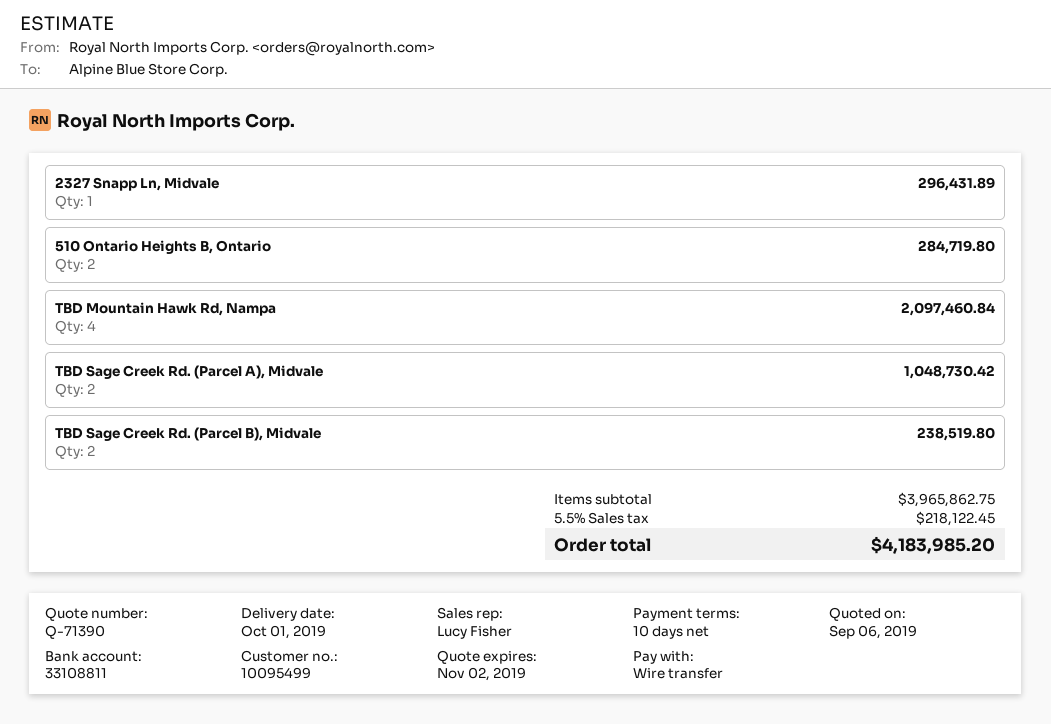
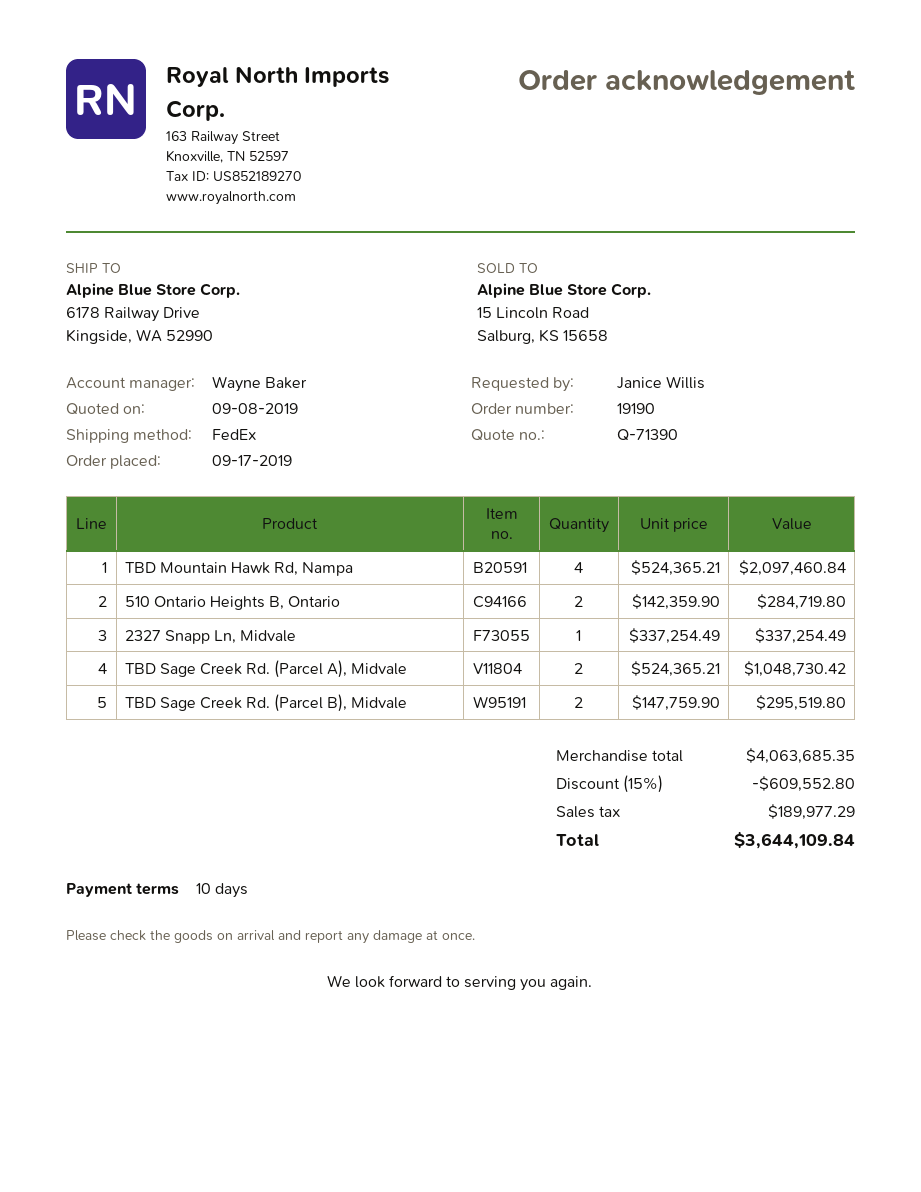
quote date: 2019-09-06 -> 2019-09-08
sales rep: Lucy Fisher -> Wayne Baker
2327 Snapp Ln, Midvale: 1 for 296431.89 -> 1 for 337254.49
TBD Sage Creek Rd. (Parcel B), Midvale: 2 for 238519.80 -> 2 for 295519.80
subtotal: 3965862.75 -> 4063685.35
discount: none -> 15% = 609552.80
tax: 218122.45 -> 189977.29
total: 4183985.20 -> 3644109.84

